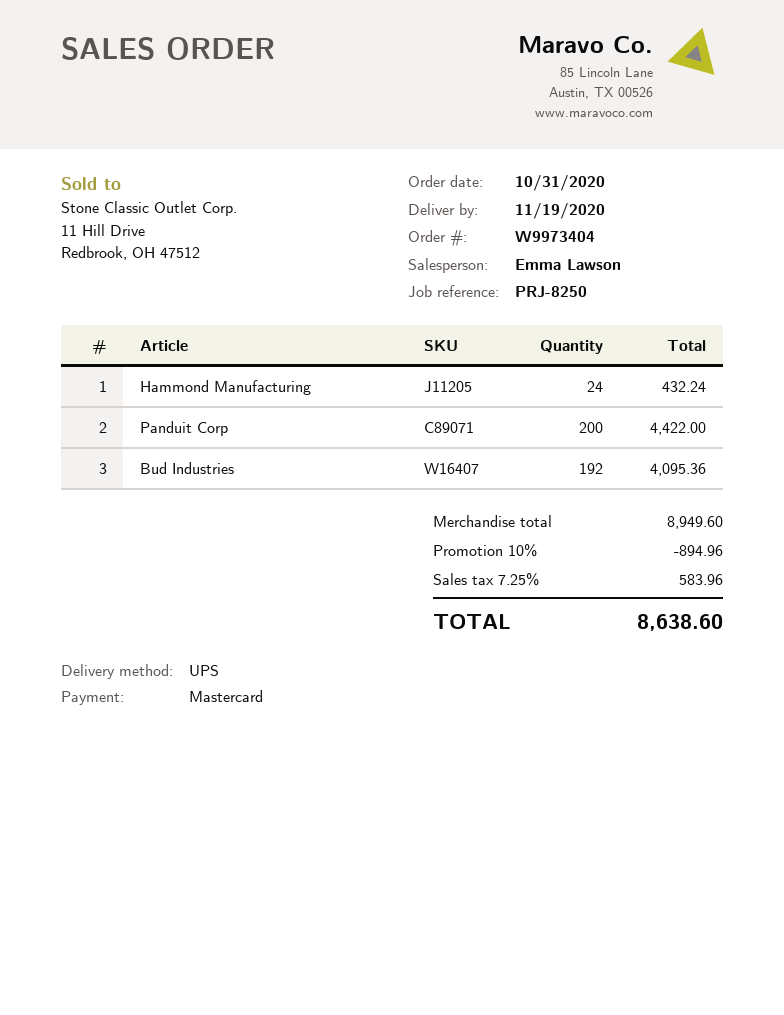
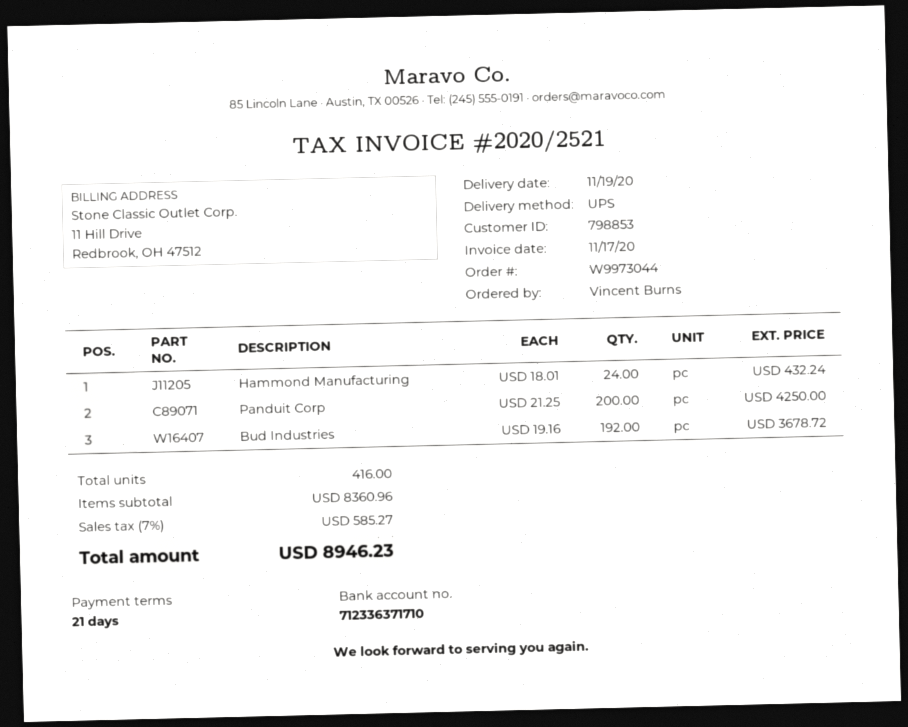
order number: W9973404 -> W9973044
Panduit Corp: 200 for 4422.00 -> 200 for 4250.00
Bud Industries: 192 for 4095.36 -> 192 for 3678.72
subtotal: 8949.60 -> 8360.96
discount: 10% = 894.96 -> none
tax: 7.25% = 583.96 -> 7% = 585.27
total: 8638.60 -> 8946.23

